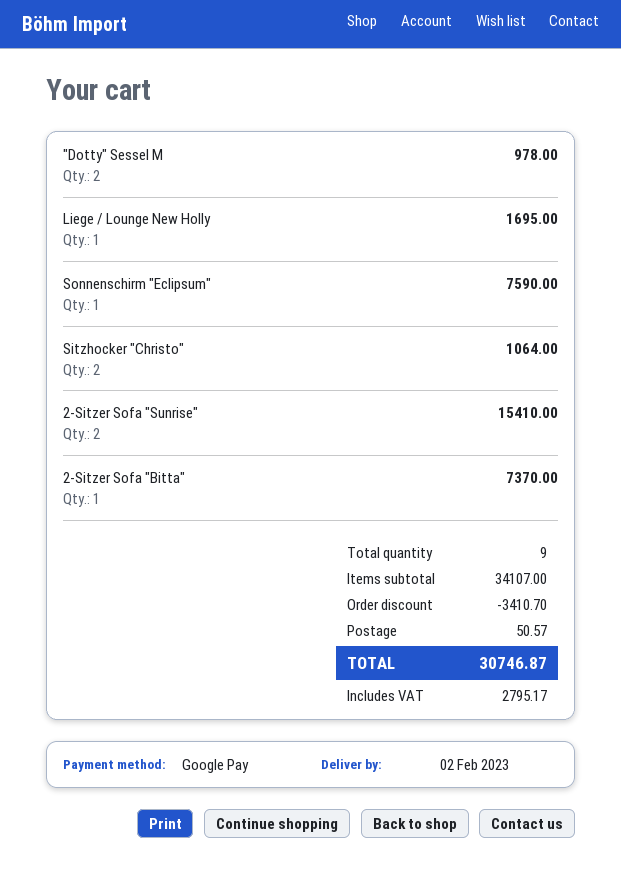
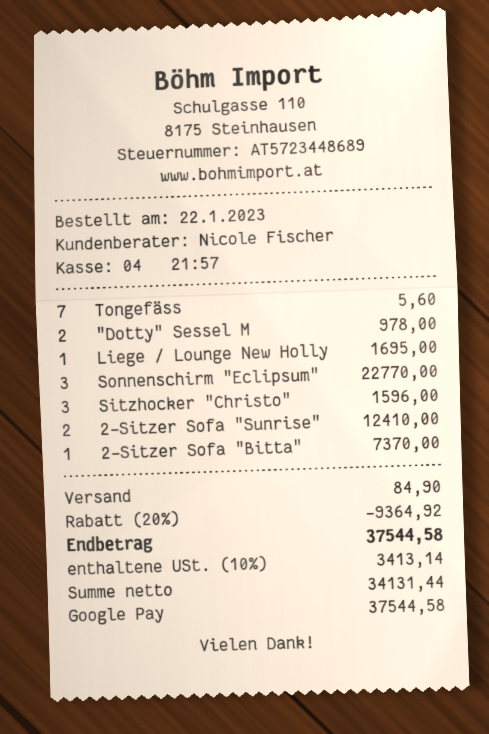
Sonnenschirm "Eclipsum": 1 for 7590.00 -> 3 for 22770.00
Sitzhocker "Christo": 2 for 1064.00 -> 3 for 1596.00
2-Sitzer Sofa "Sunrise": 2 for 15410.00 -> 2 for 12410.00
Tongefäss: none -> 7 for 5.60
discount: 3410.70 -> 9364.92
shipping: 50.57 -> 84.90
tax: 2795.17 -> 3413.14
total: 30746.87 -> 37544.58

